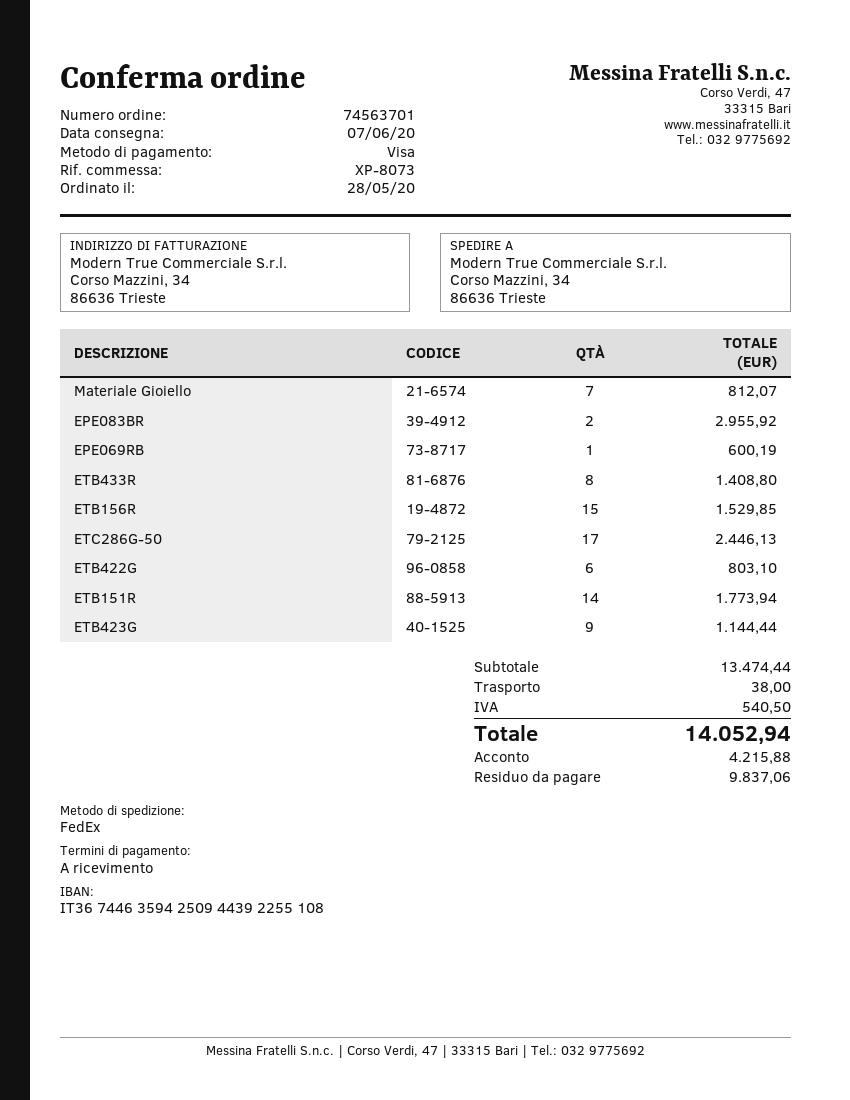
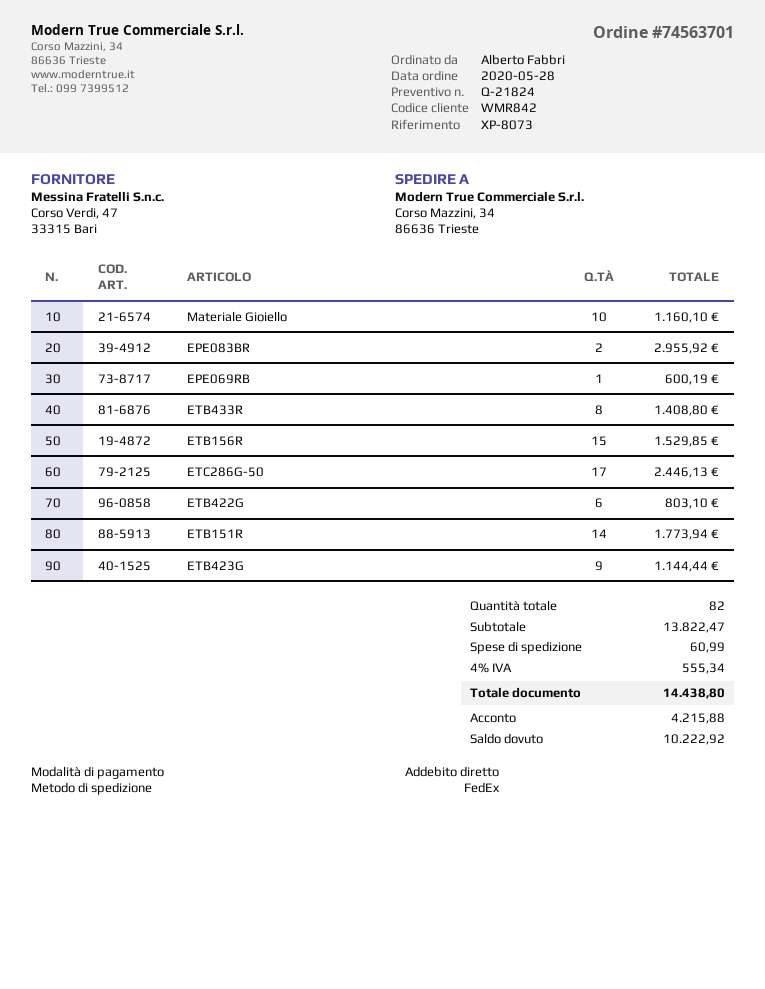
payment method: Visa -> direct debit
Materiale Gioiello: 7 for 812.07 -> 10 for 1160.10
subtotal: 13474.44 -> 13822.47
shipping: 38.00 -> 60.99
tax: 540.50 -> 555.34
total: 14052.94 -> 14438.80
balance: 9837.06 -> 10222.92

